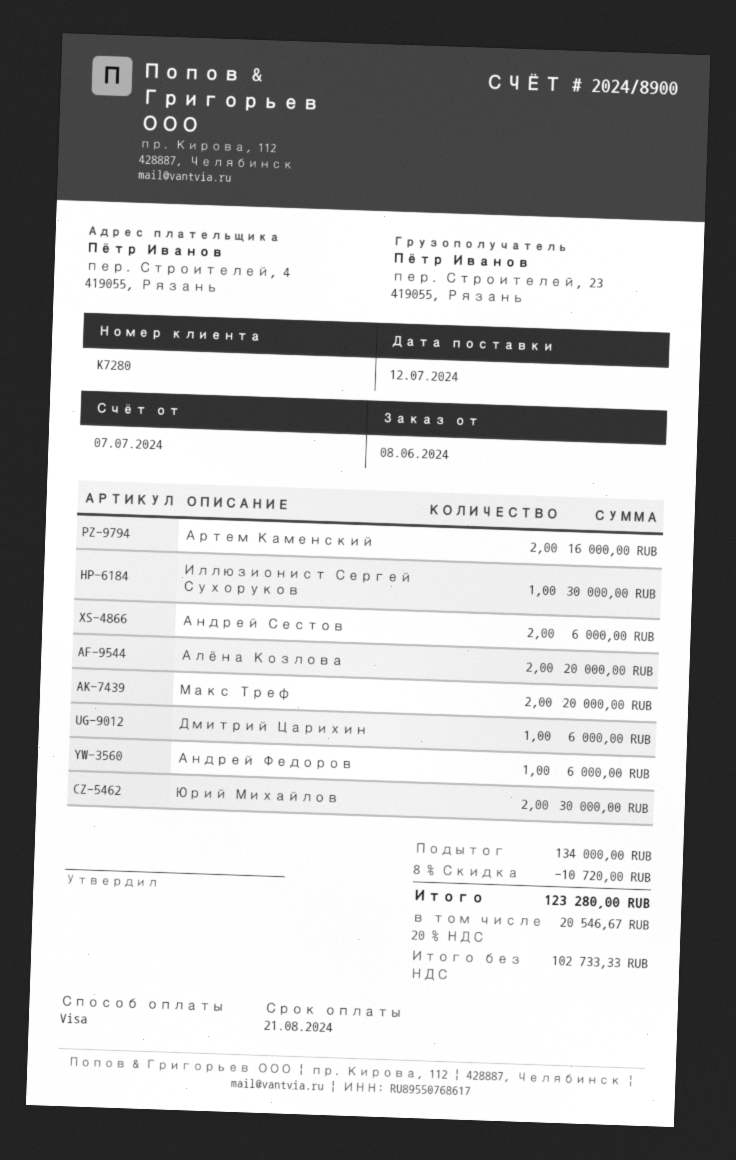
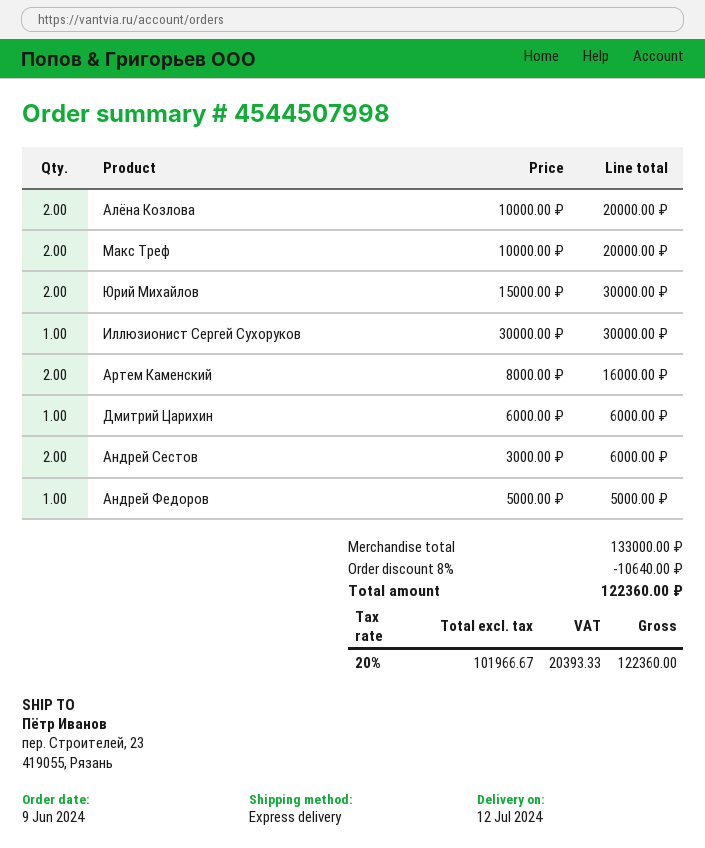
order date: 2024-06-08 -> 2024-06-09
Андрей Федоров: 1 for 6000.00 -> 1 for 5000.00
subtotal: 134000.00 -> 133000.00
discount: 8% = 10720.00 -> 8% = 10640.00
net: 102733.33 -> 101966.67
tax: 20% = 20546.67 -> 20% = 20393.33
total: 123280.00 -> 122360.00

